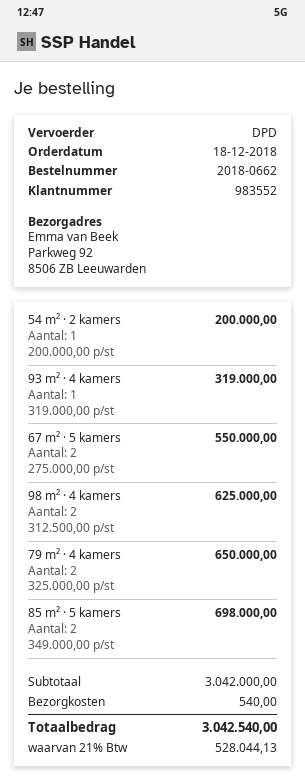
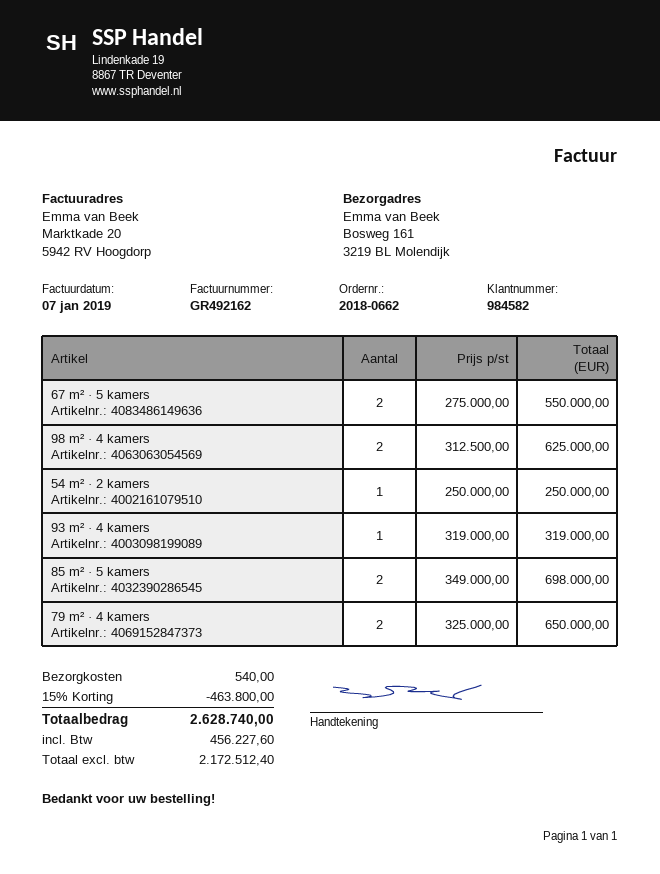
customer number: 983552 -> 984582
ship to: Parkweg 92, 8506 ZB Leeuwarden -> Bosweg 161, 3219 BL Molendijk
54 m² · 2 kamers: 1 x 200000.00 = 200000.00 -> 1 x 250000.00 = 250000.00
discount: none -> 15% = 463800.00
tax: 528044.13 -> 456227.60
total: 3042540.00 -> 2628740.00

